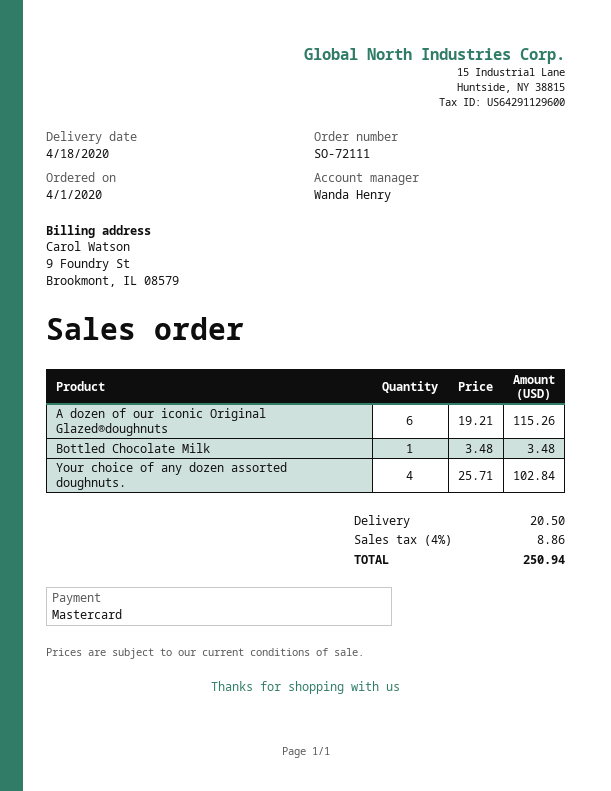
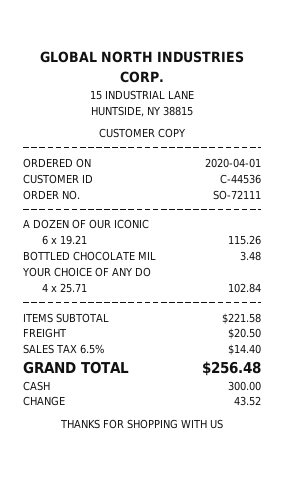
payment method: Mastercard -> cash
tax: 4% = 8.86 -> 6.5% = 14.40
total: 250.94 -> 256.48

